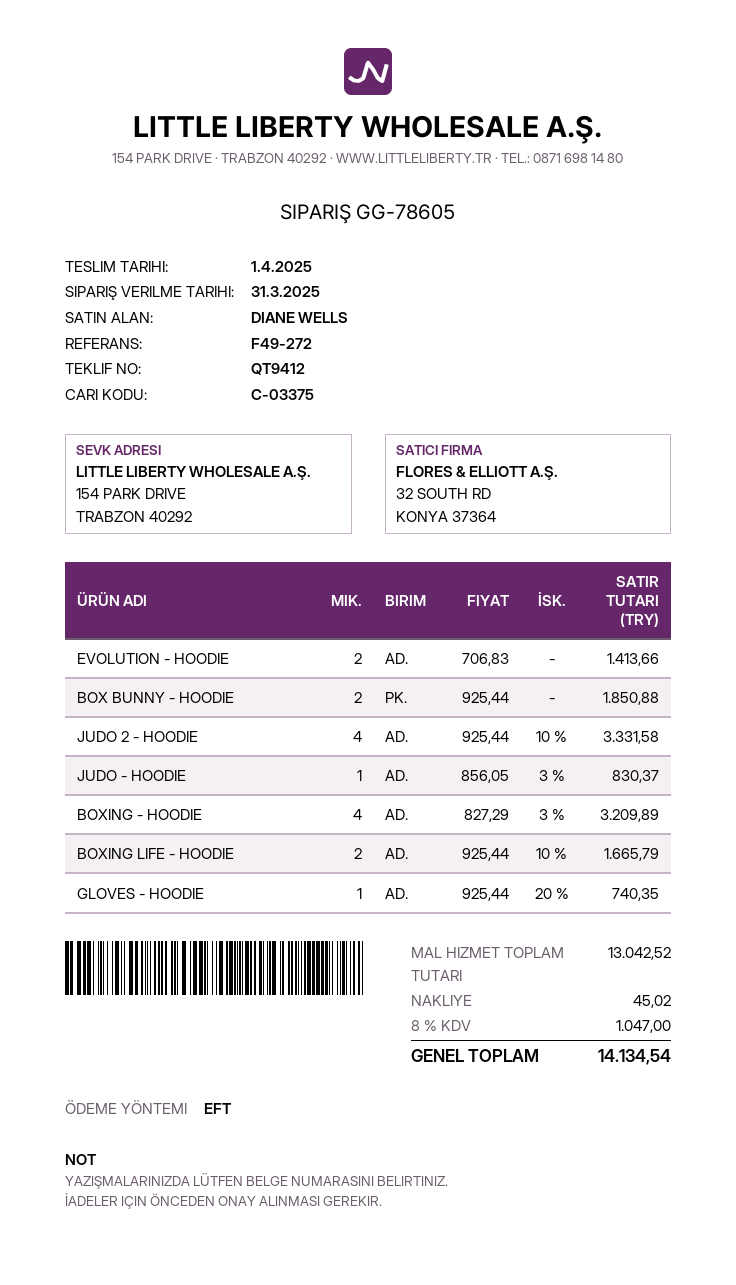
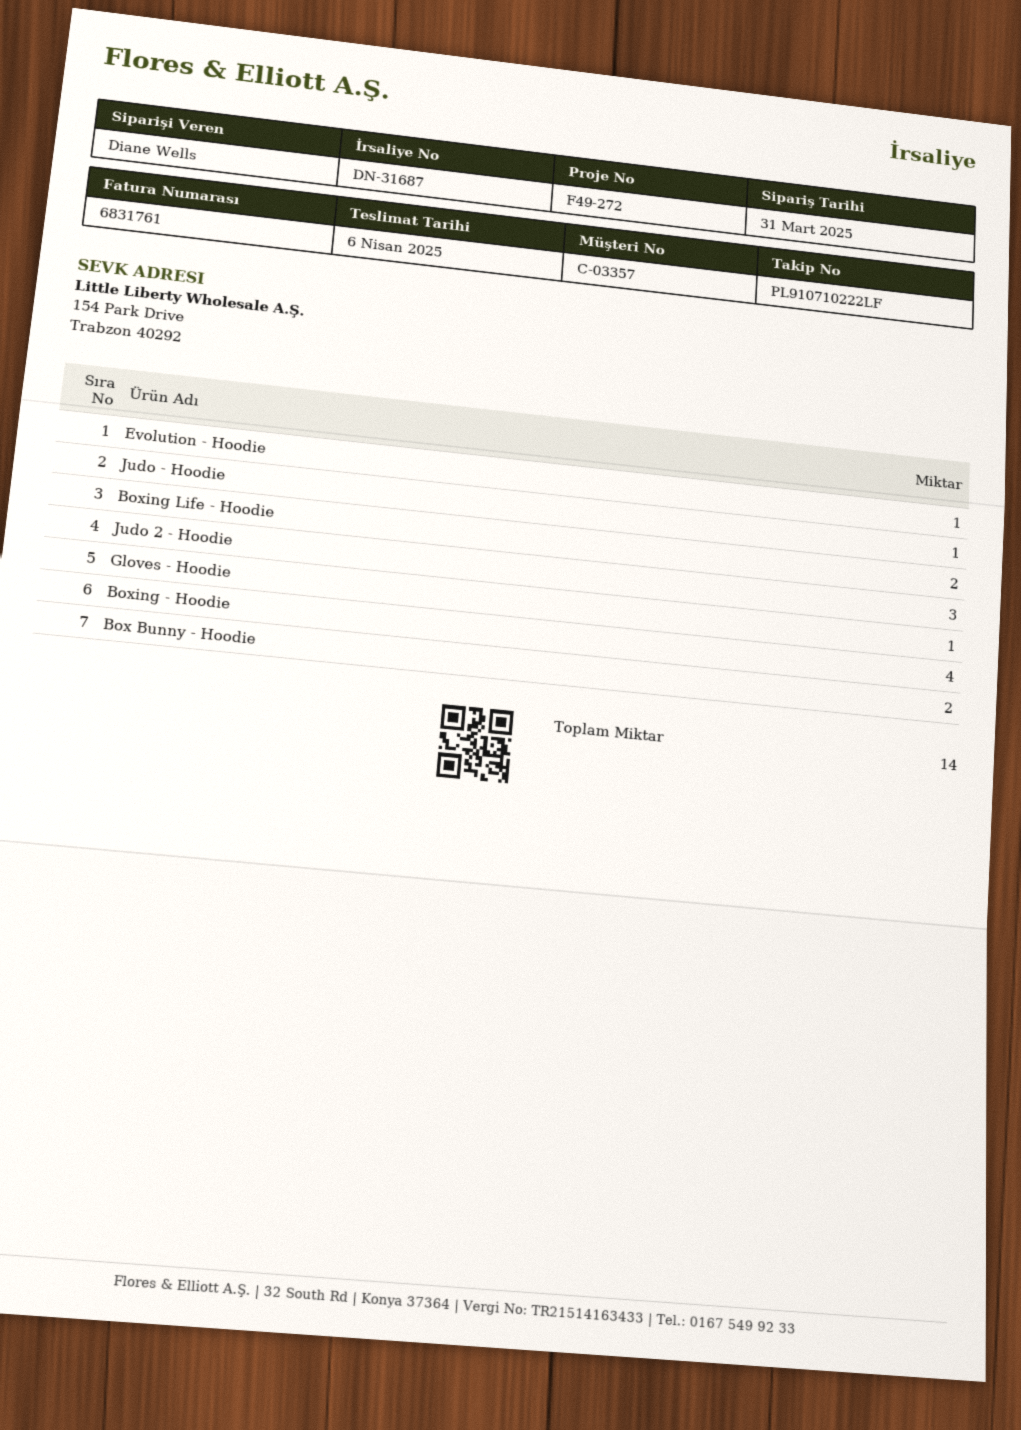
delivery date: 2025-04-01 -> 2025-04-06
customer number: C-03375 -> C-03357
EVOLUTION - HOODIE: 2 -> 1
JUDO 2 - HOODIE: 4 -> 3

